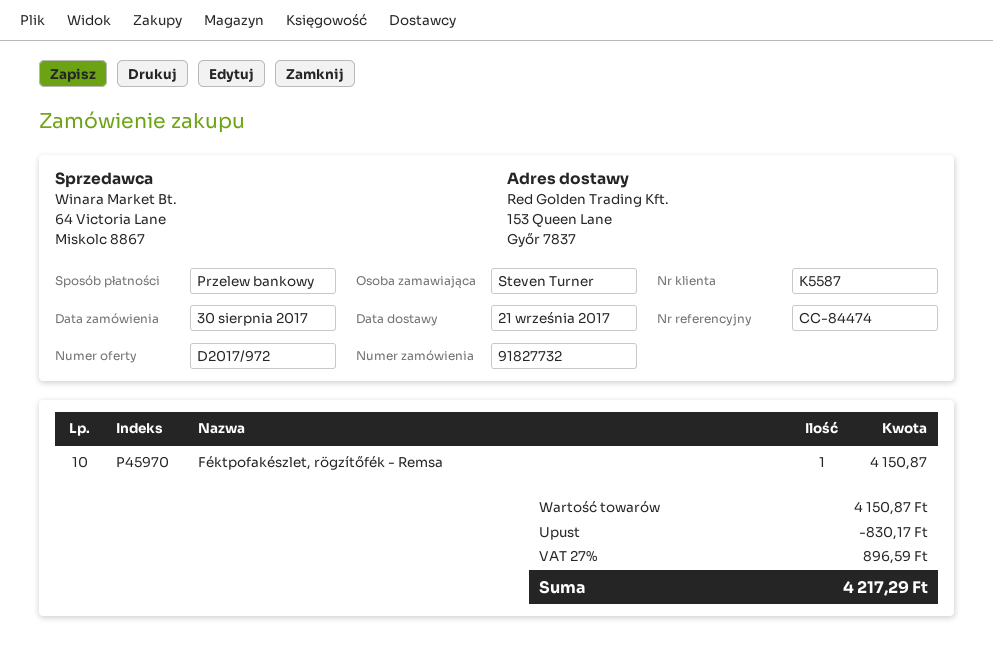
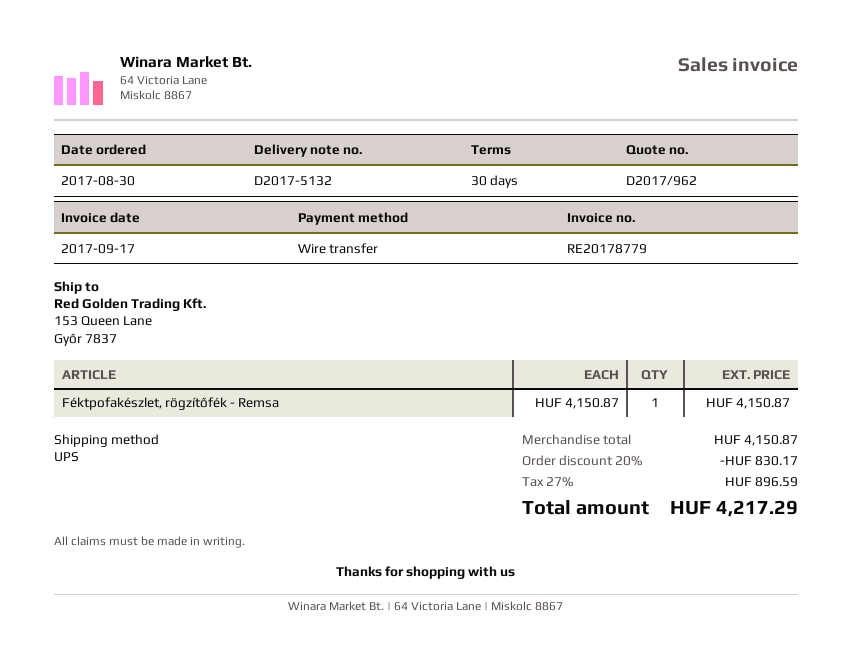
quote number: D2017/972 -> D2017/962

